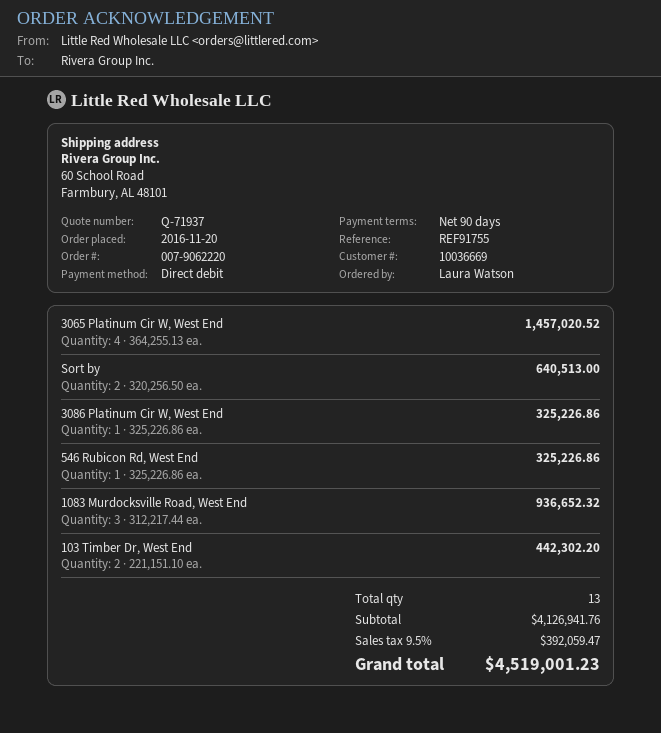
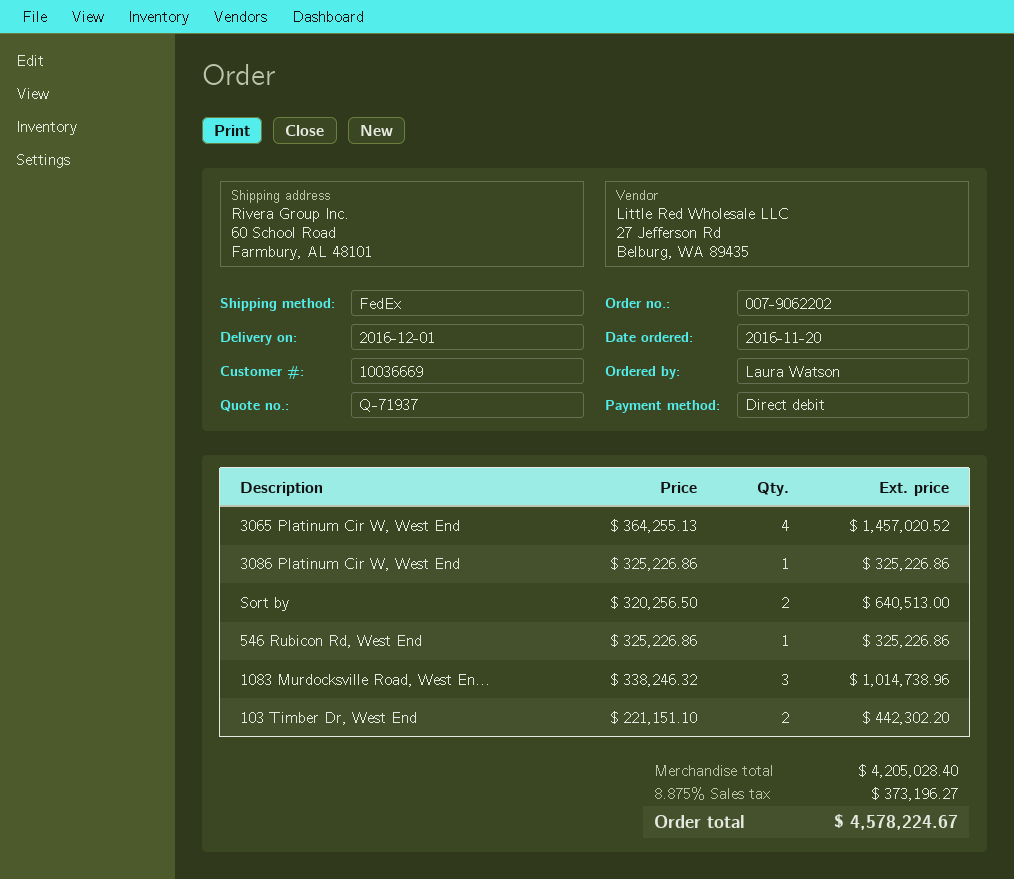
order number: 007-9062220 -> 007-9062202
1083 Murdocksville Road, West End: 3 x 312217.44 = 936652.32 -> 3 x 338246.32 = 1014738.96
subtotal: 4126941.76 -> 4205028.40
tax: 9.5% = 392059.47 -> 8.875% = 373196.27
total: 4519001.23 -> 4578224.67

